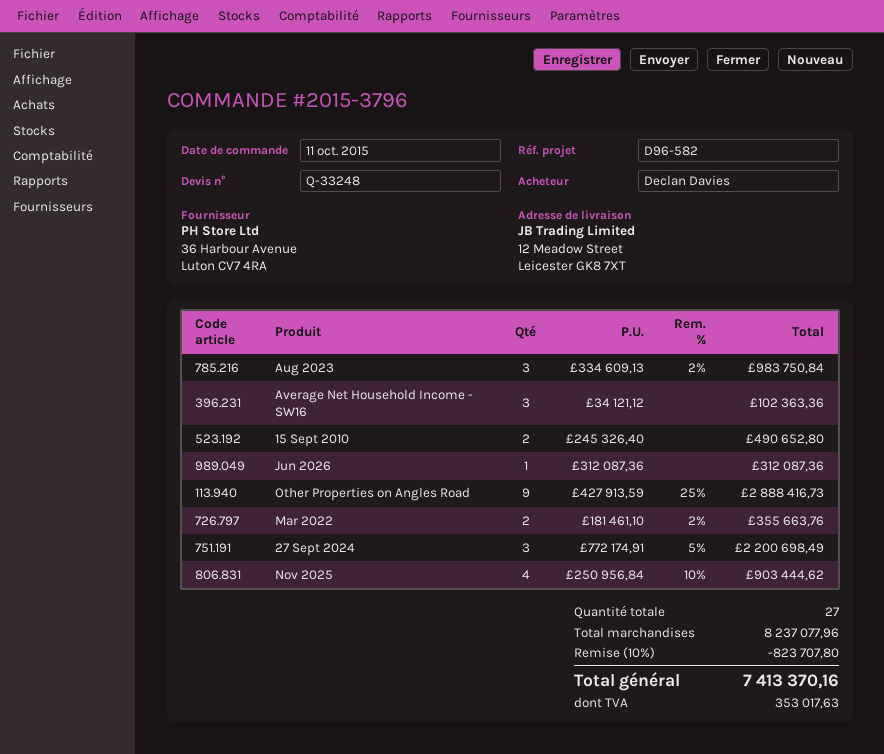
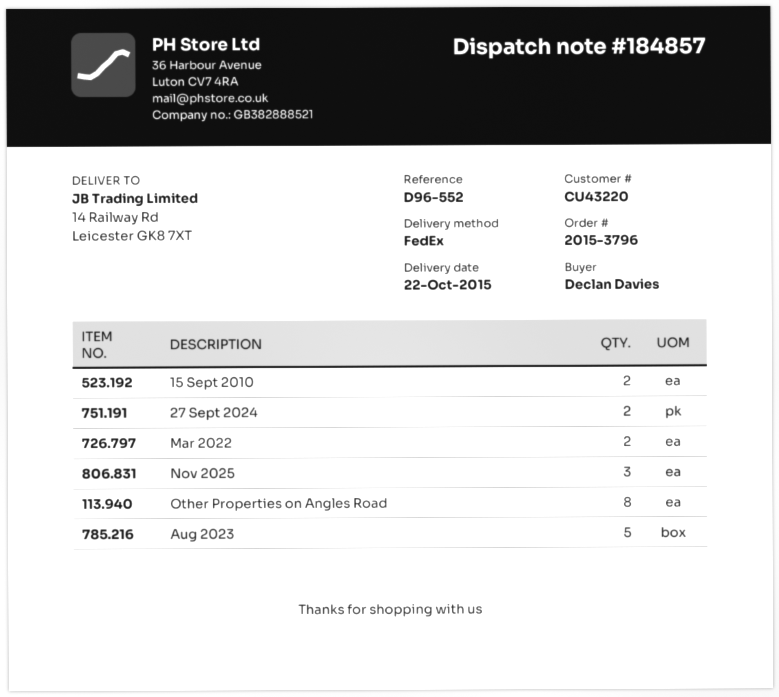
reference: D96-582 -> D96-552
ship to: 12 Meadow Street, Leicester GK8 7XT -> 14 Railway Rd, Leicester GK8 7XT
Aug 2023: 3 -> 5
Average Net Household Income - SW16: 3 -> none
Jun 2026: 1 -> none
Other Properties on Angles Road: 9 -> 8
27 Sept 2024: 3 -> 2
Nov 2025: 4 -> 3

